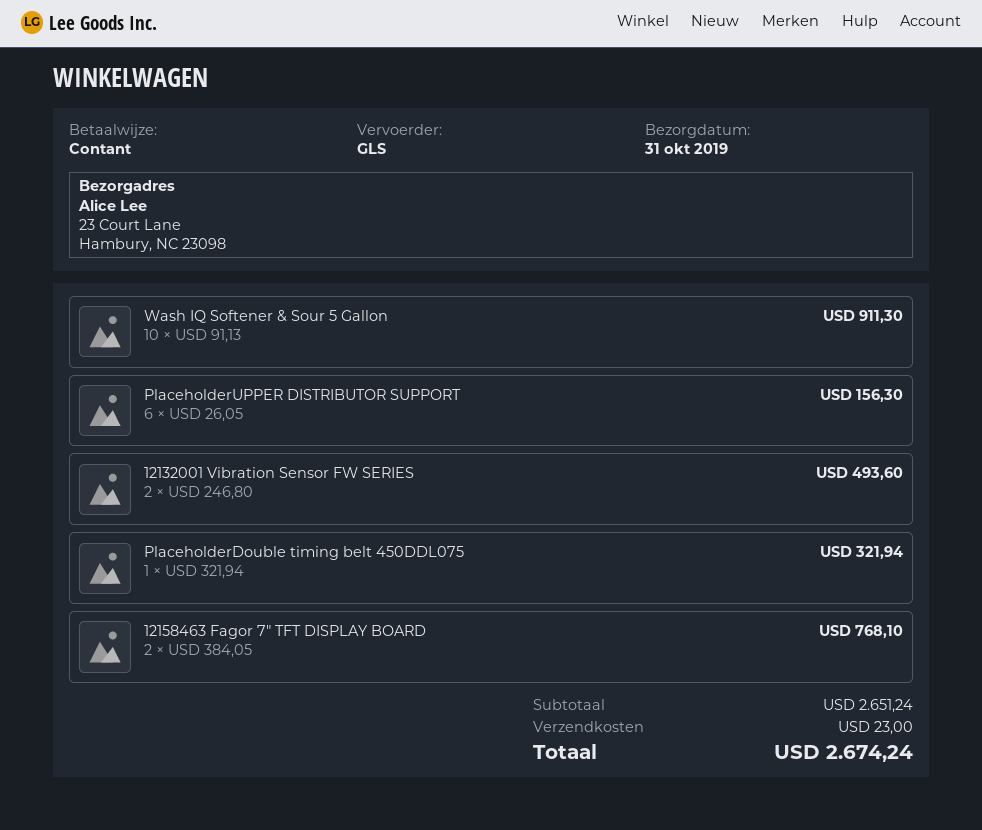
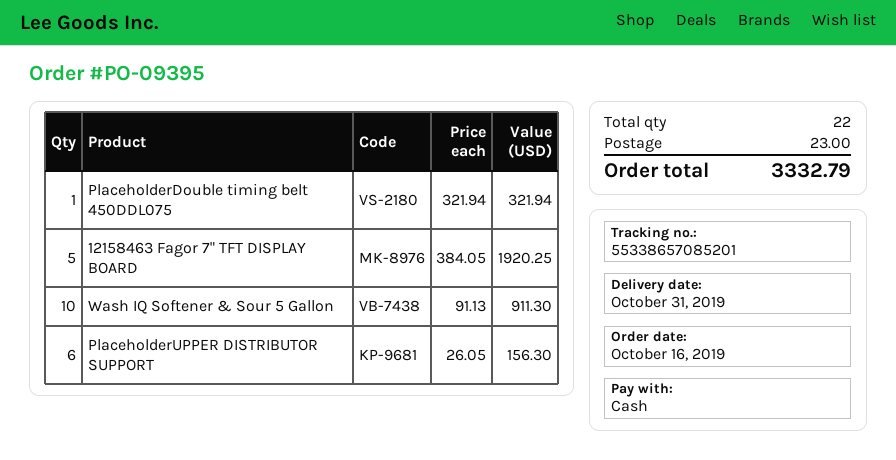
12132001 Vibration Sensor FW SERIES: 2 x 246.80 = 493.60 -> none
12158463 Fagor 7" TFT DISPLAY BOARD: 2 x 384.05 = 768.10 -> 5 x 384.05 = 1920.25
total: 2674.24 -> 3332.79

